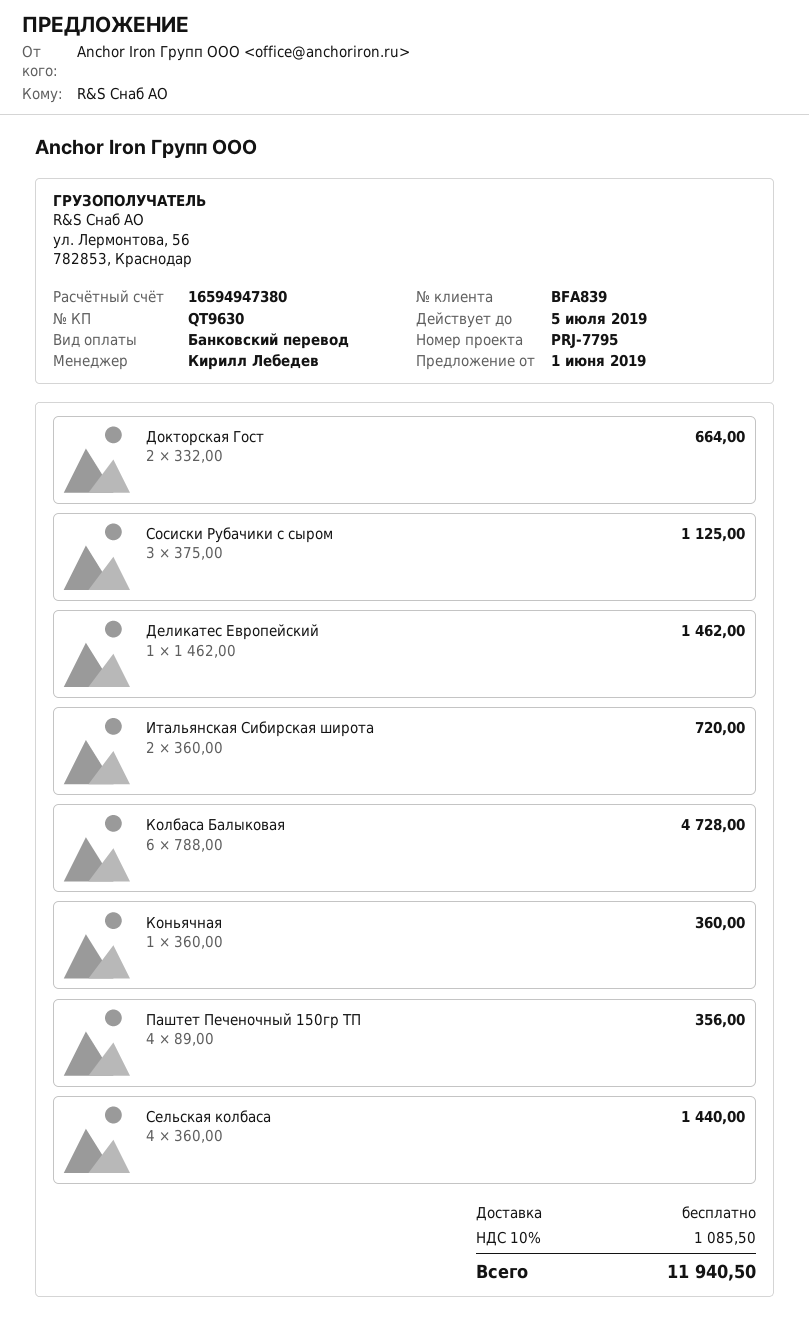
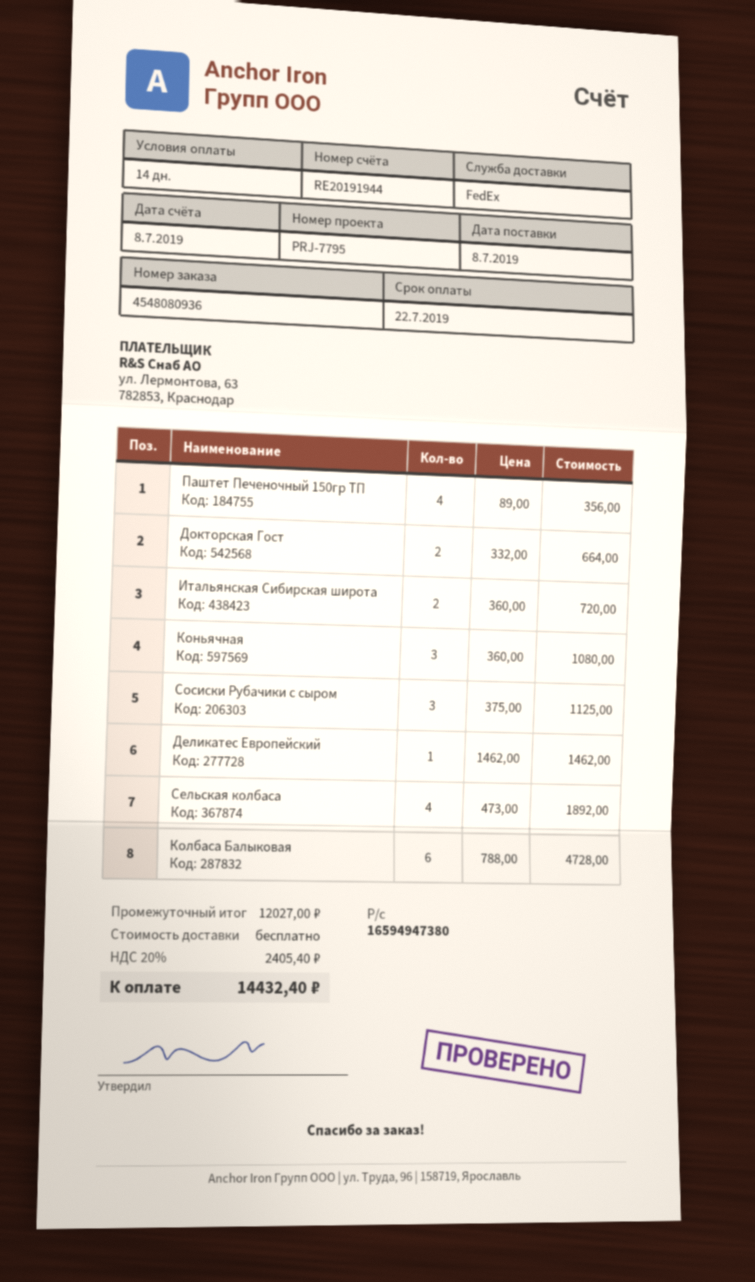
Коньячная: 1 x 360.00 = 360.00 -> 3 x 360.00 = 1080.00
Сельская колбаса: 4 x 360.00 = 1440.00 -> 4 x 473.00 = 1892.00
tax: 10% = 1085.50 -> 20% = 2405.40
total: 11940.50 -> 14432.40

